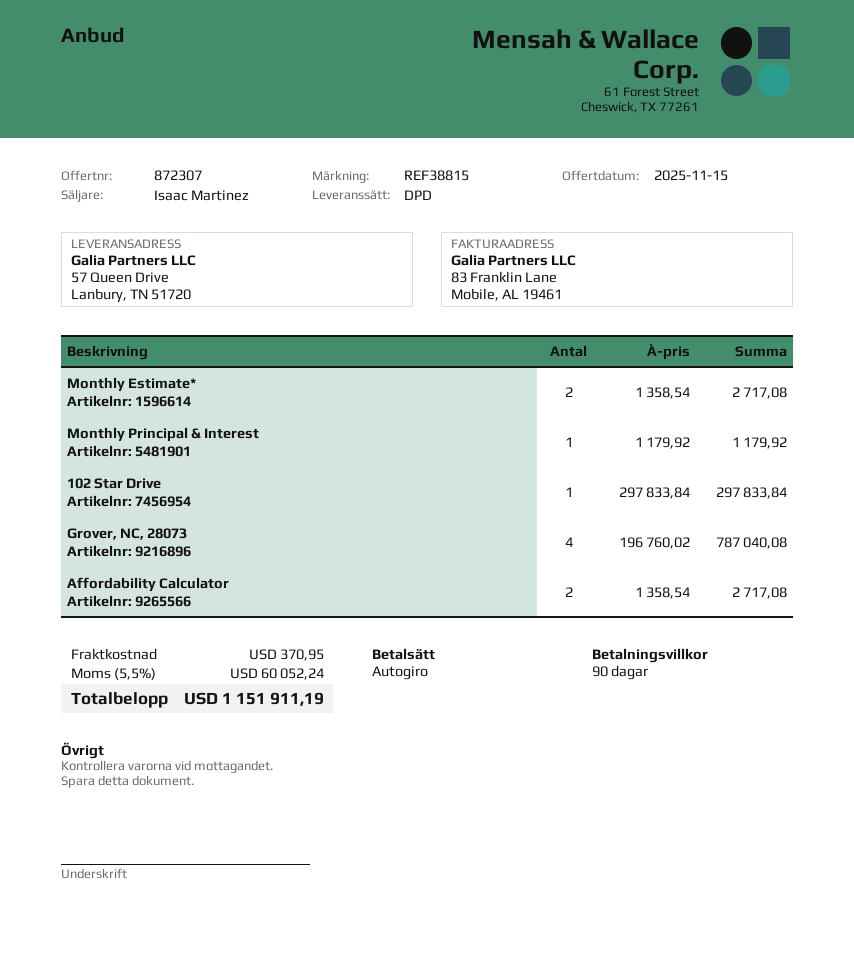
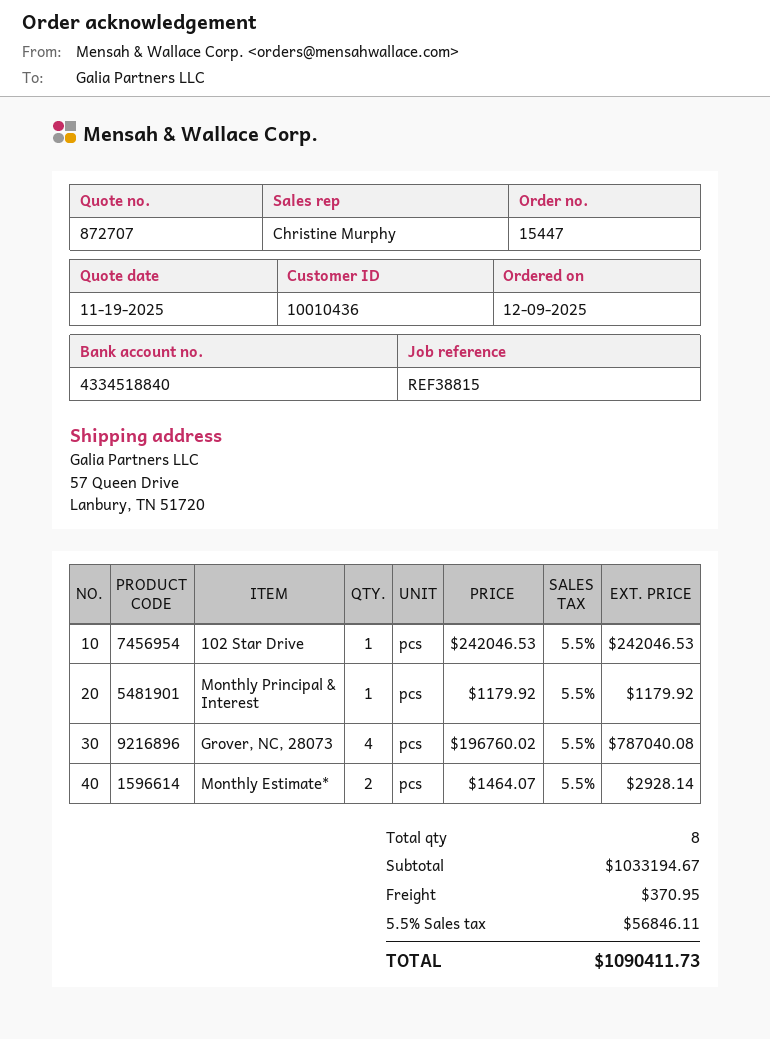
quote number: 872307 -> 872707
quote date: 2025-11-15 -> 2025-11-19
sales rep: Isaac Martinez -> Christine Murphy
Monthly Estimate*: 2 x 1358.54 = 2717.08 -> 2 x 1464.07 = 2928.14
102 Star Drive: 1 x 297833.84 = 297833.84 -> 1 x 242046.53 = 242046.53
Affordability Calculator: 2 x 1358.54 = 2717.08 -> none
tax: 5.5% = 60052.24 -> 5.5% = 56846.11
total: 1151911.19 -> 1090411.73

